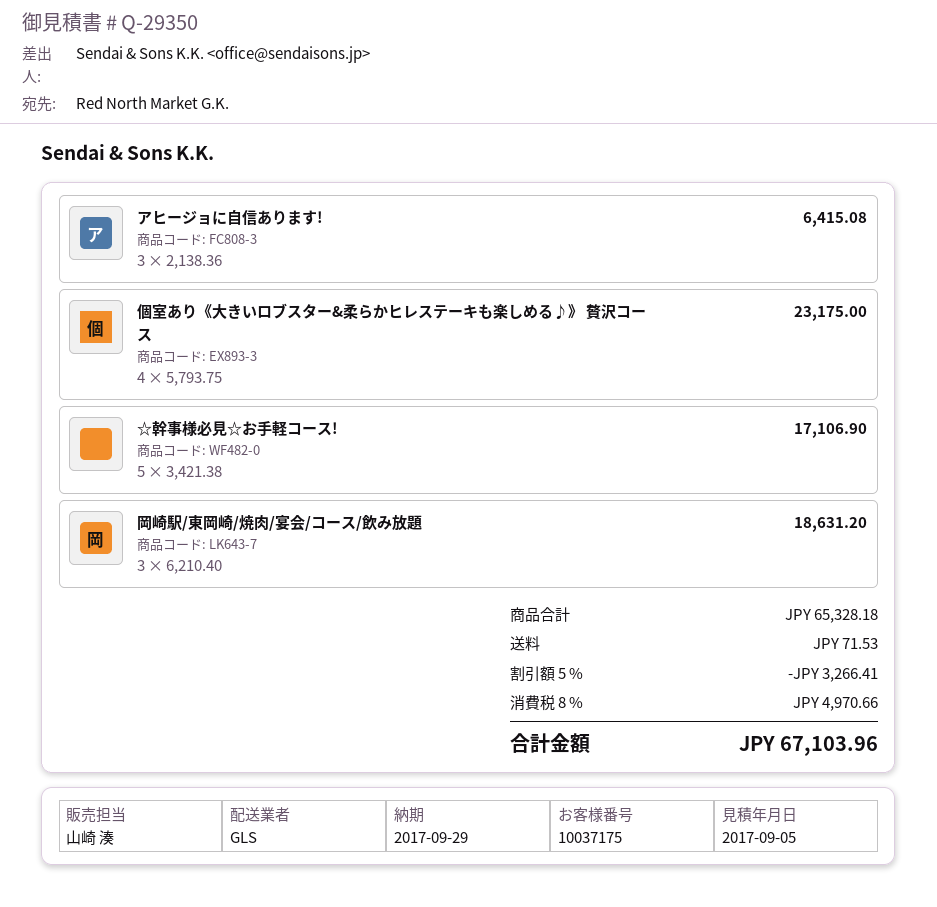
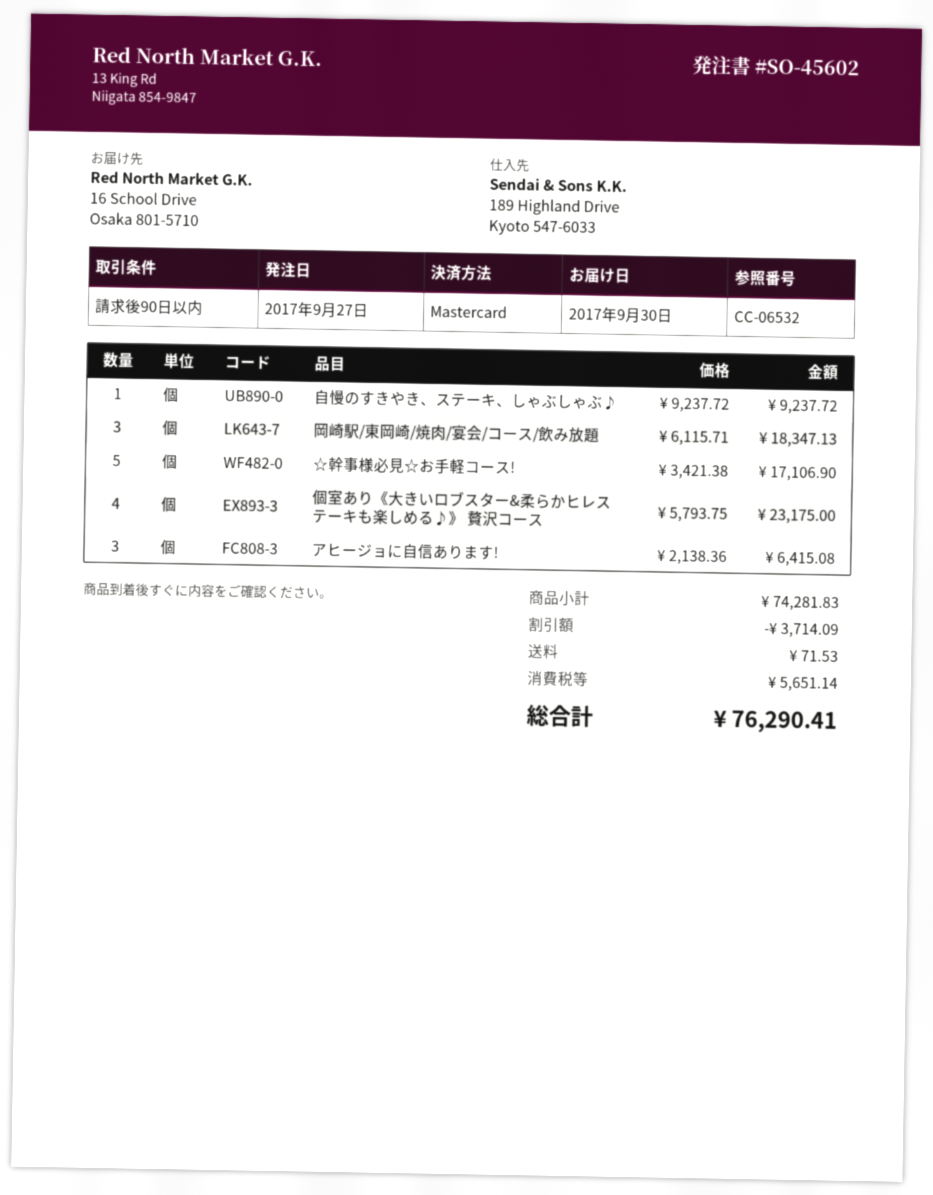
delivery date: 2017-09-29 -> 2017-09-30
岡崎駅/東岡崎/焼肉/宴会/コース/飲み放題: 3 x 6210.40 = 18631.20 -> 3 x 6115.71 = 18347.13
自慢のすきやき、ステーキ、しゃぶしゃぶ♪: none -> 1 x 9237.72 = 9237.72
subtotal: 65328.18 -> 74281.83
discount: 3266.41 -> 3714.09
tax: 4970.66 -> 5651.14
total: 67103.96 -> 76290.41

